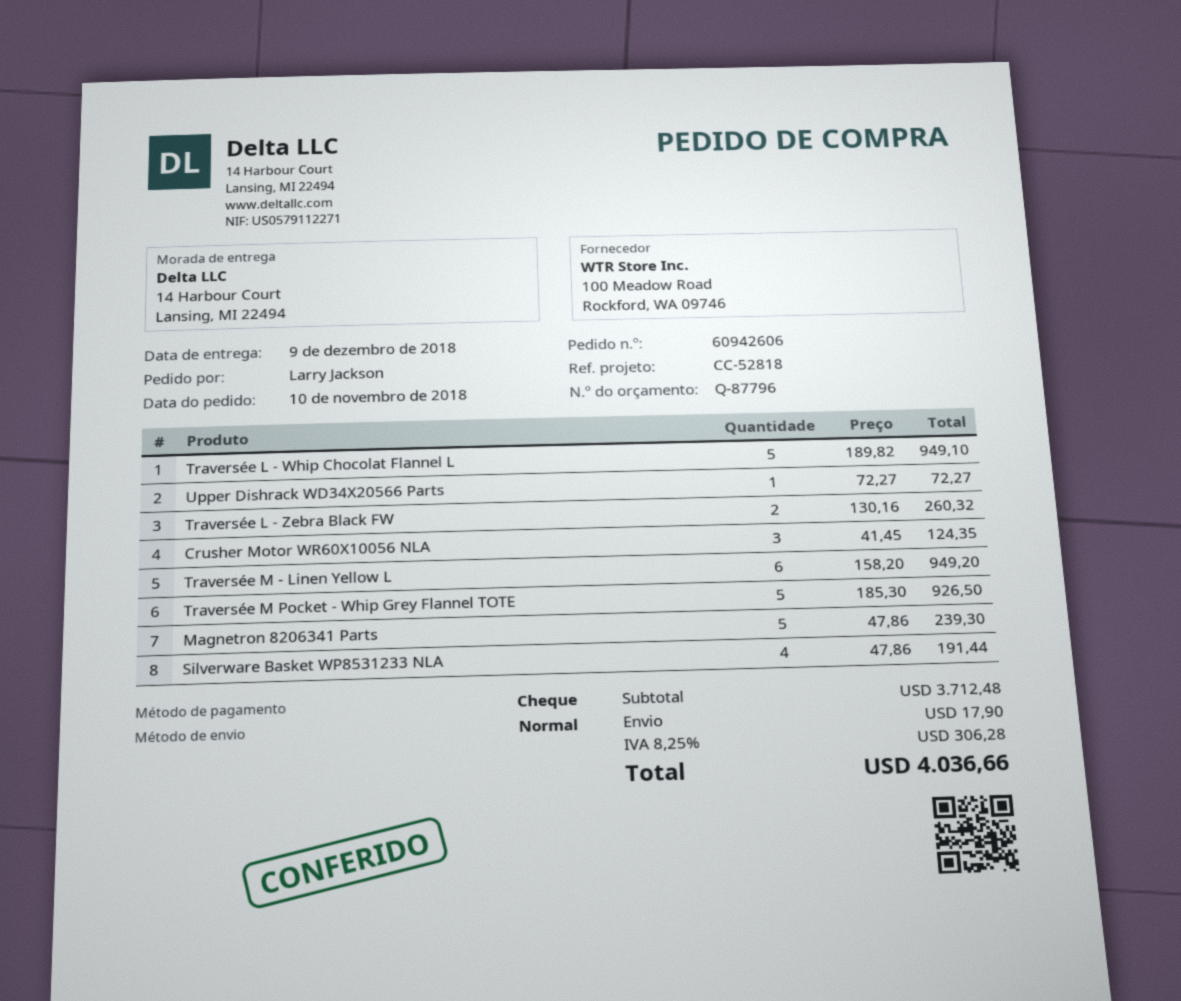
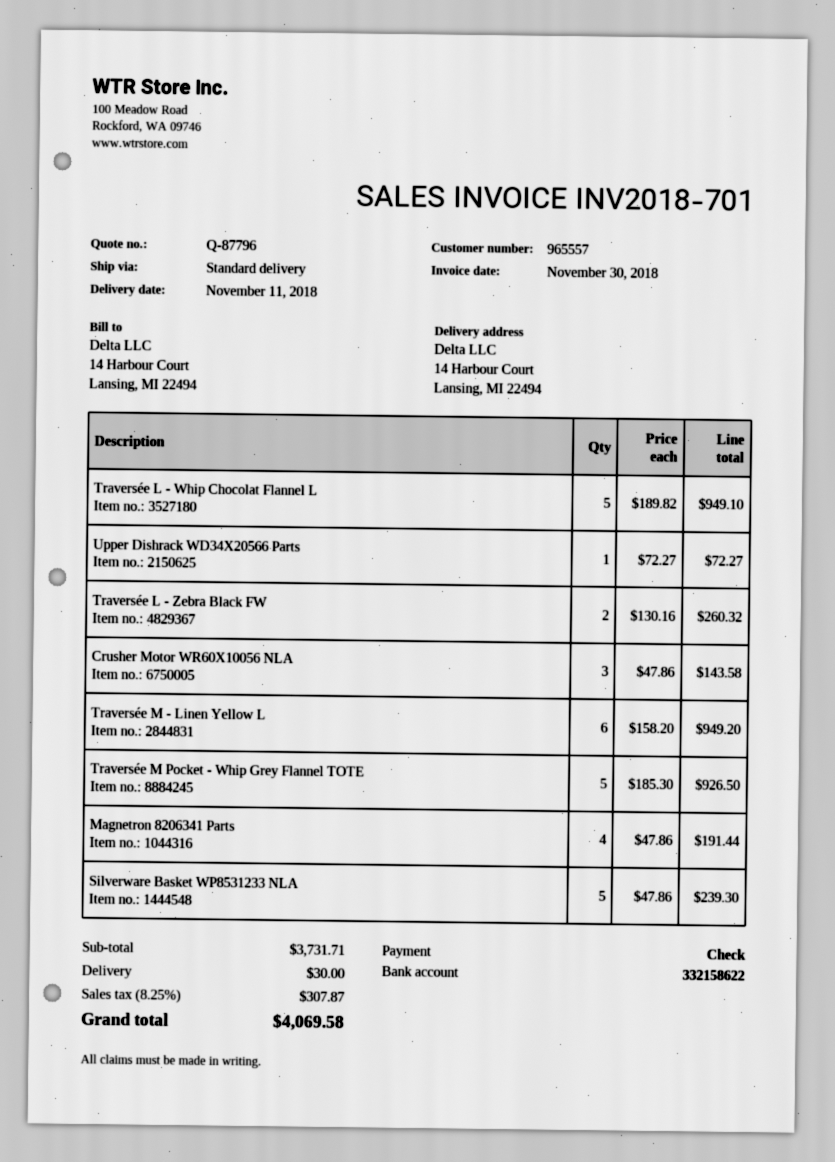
delivery date: 2018-12-09 -> 2018-11-11
Crusher Motor WR60X10056 NLA: 3 x 41.45 = 124.35 -> 3 x 47.86 = 143.58
Magnetron 8206341 Parts: 5 x 47.86 = 239.30 -> 4 x 47.86 = 191.44
Silverware Basket WP8531233 NLA: 4 x 47.86 = 191.44 -> 5 x 47.86 = 239.30
subtotal: 3712.48 -> 3731.71
shipping: 17.90 -> 30.00
tax: 8.25% = 306.28 -> 8.25% = 307.87
total: 4036.66 -> 4069.58

